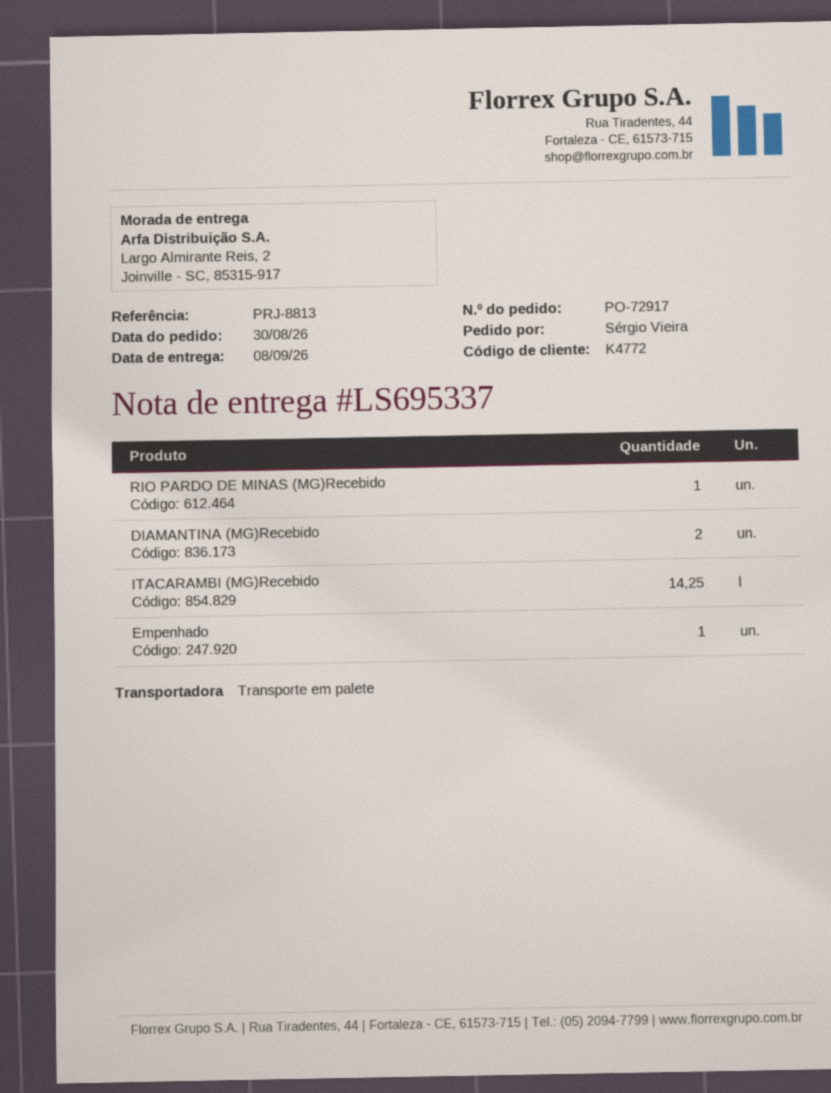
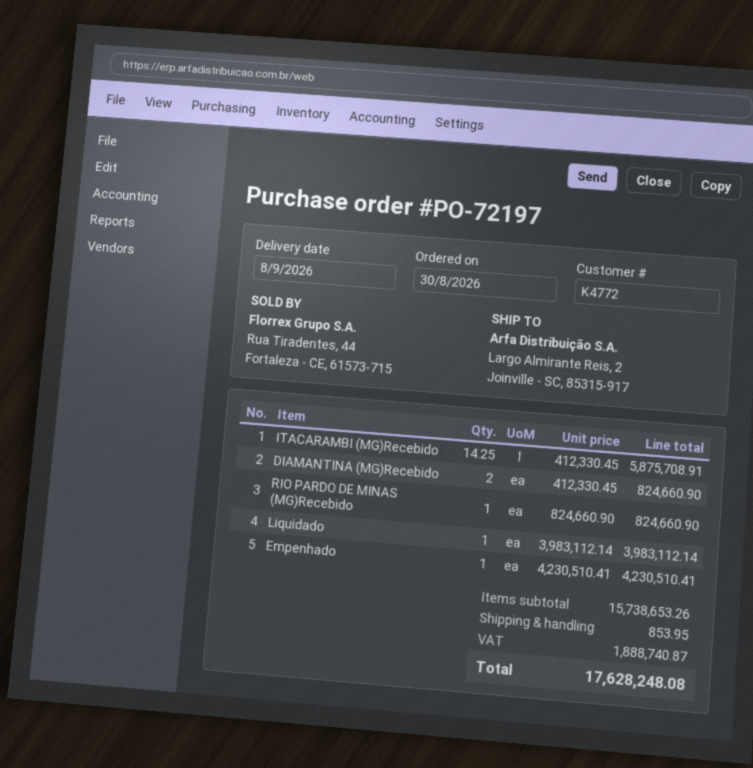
order number: PO-72917 -> PO-72197
Liquidado: none -> 1

